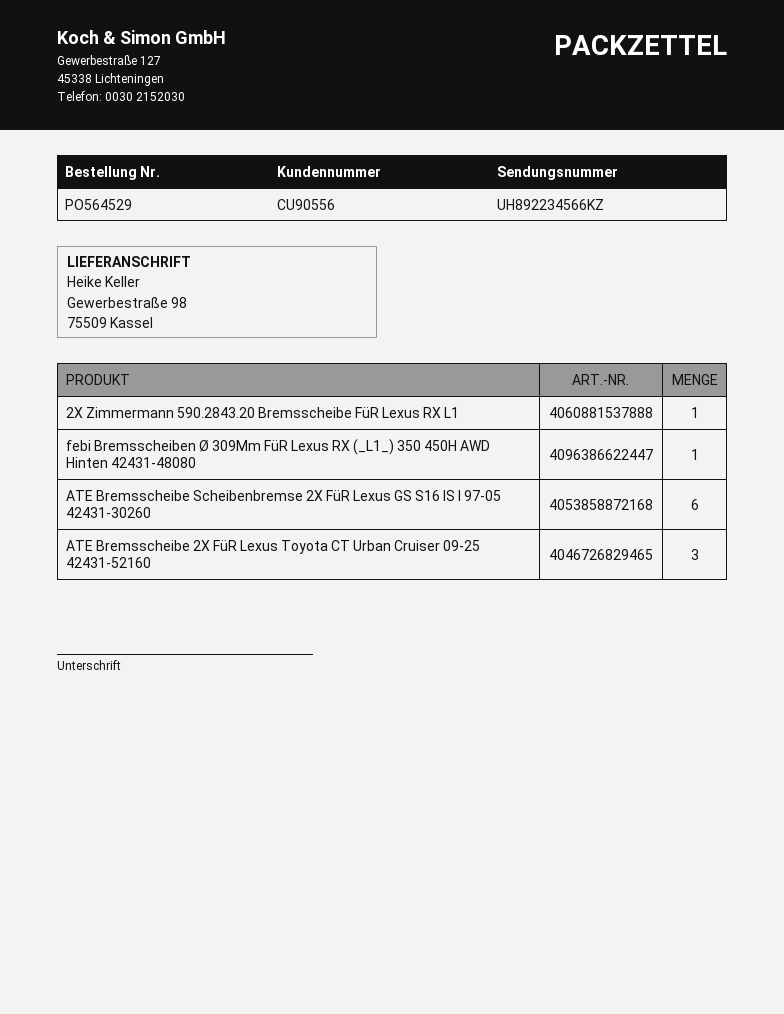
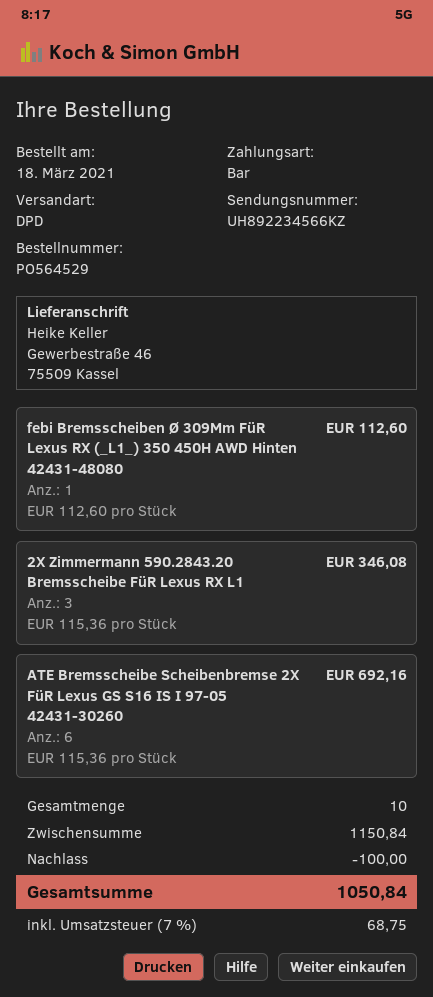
ship to: Gewerbestraße 98, 75509 Kassel -> Gewerbestraße 46, 75509 Kassel
2X Zimmermann 590.2843.20 Bremsscheibe FüR Lexus RX L1: 1 -> 3
ATE Bremsscheibe 2X FüR Lexus Toyota CT Urban Cruiser 09-25 42431-52160: 3 -> none

